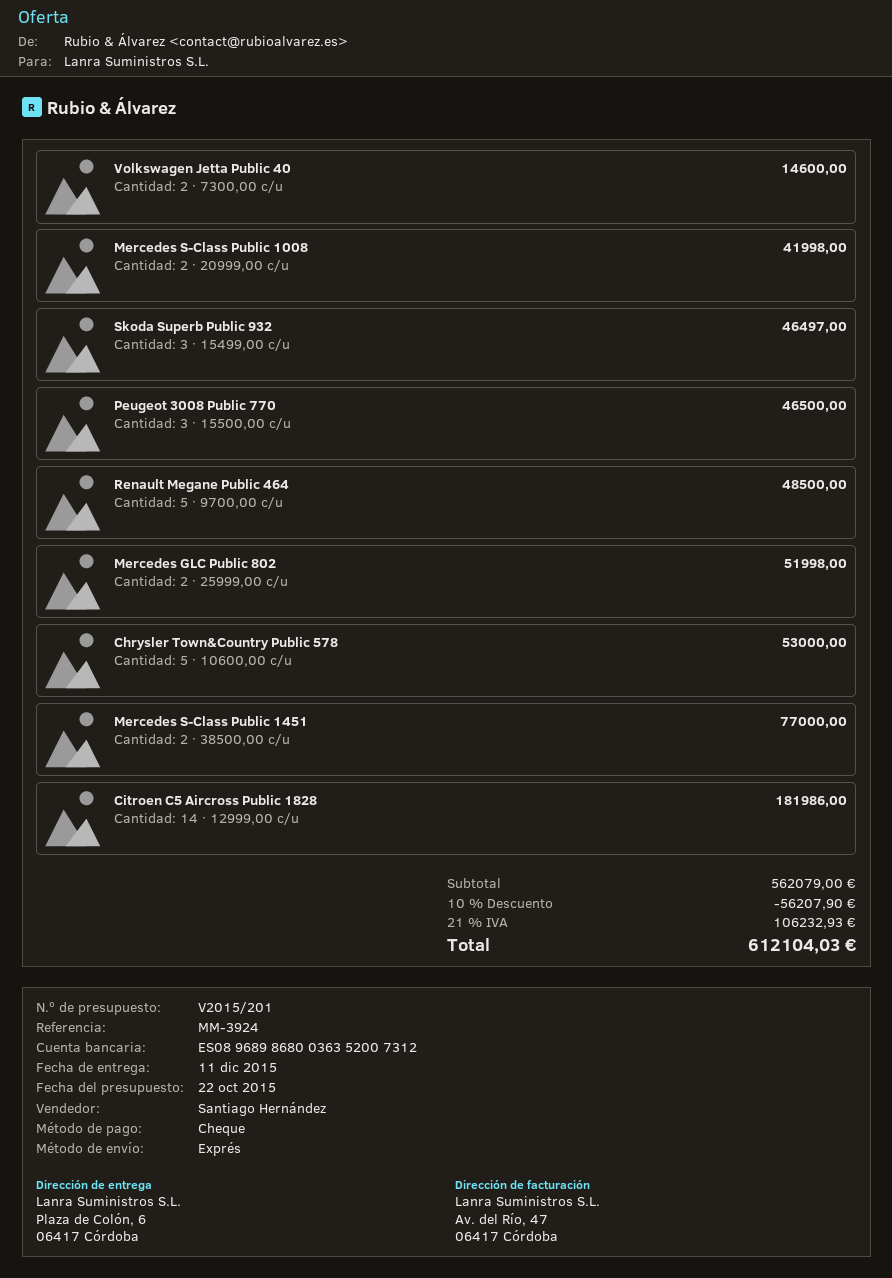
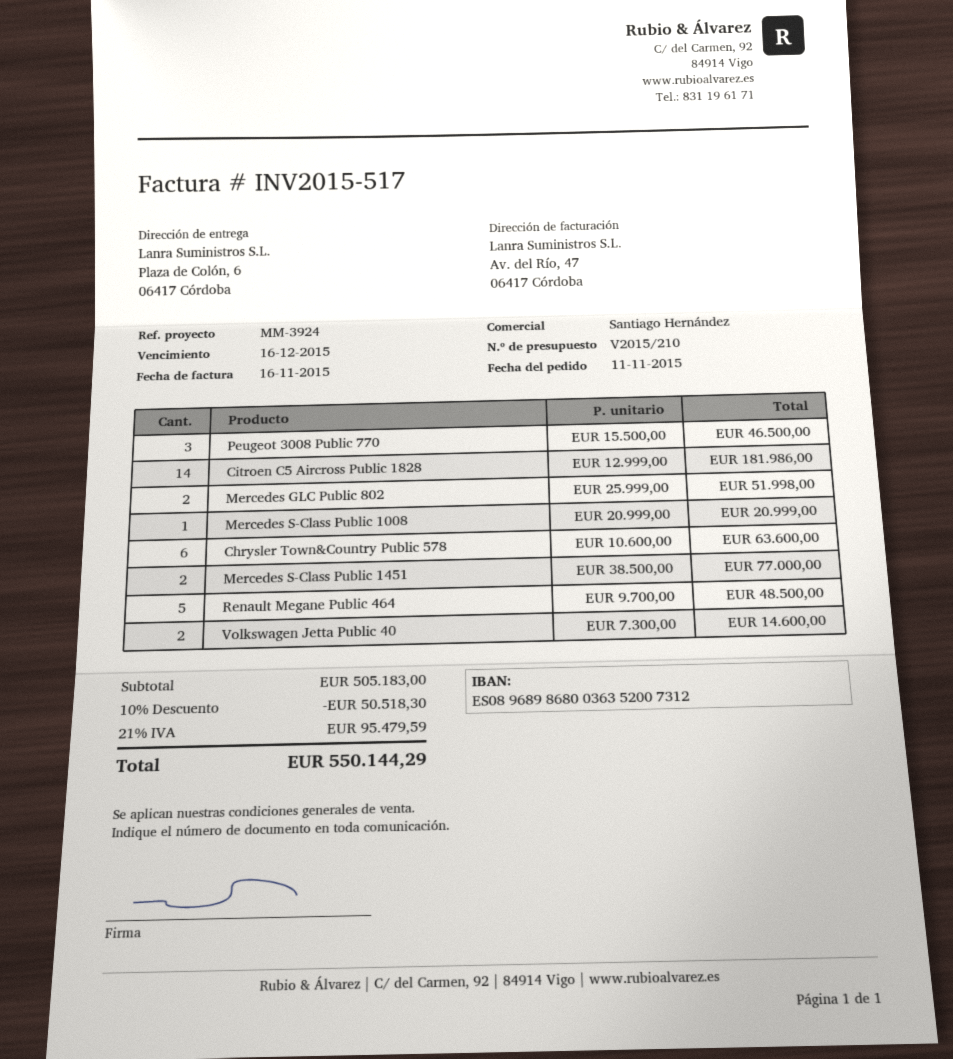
quote number: V2015/201 -> V2015/210
Mercedes S-Class Public 1008: 2 x 20999.00 = 41998.00 -> 1 x 20999.00 = 20999.00
Skoda Superb Public 932: 3 x 15499.00 = 46497.00 -> none
Chrysler Town&Country Public 578: 5 x 10600.00 = 53000.00 -> 6 x 10600.00 = 63600.00
subtotal: 562079.00 -> 505183.00
discount: 10% = 56207.90 -> 10% = 50518.30
tax: 21% = 106232.93 -> 21% = 95479.59
total: 612104.03 -> 550144.29

